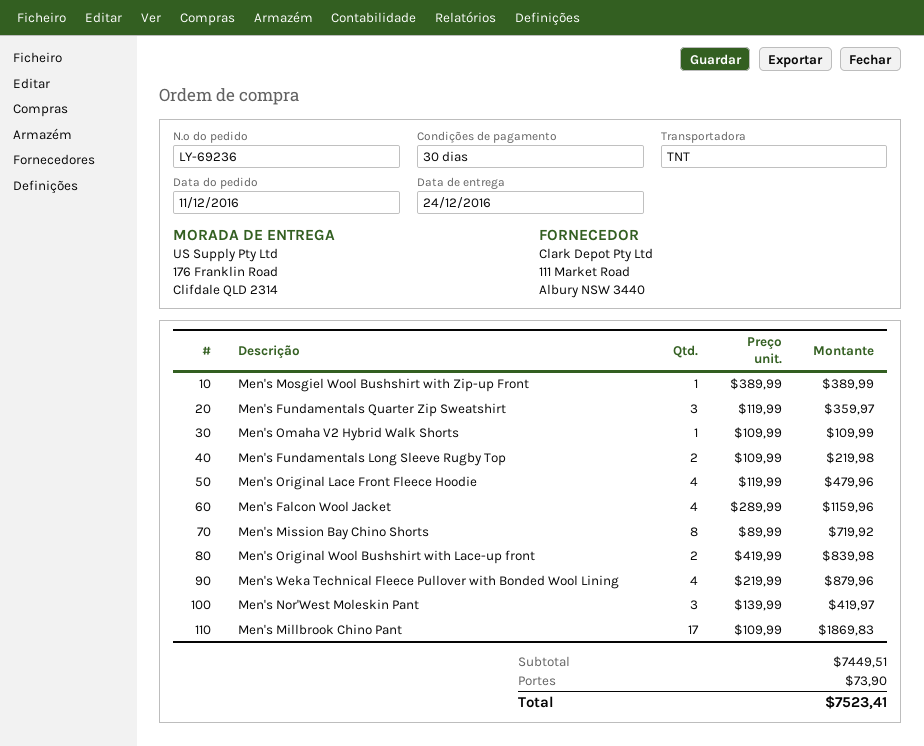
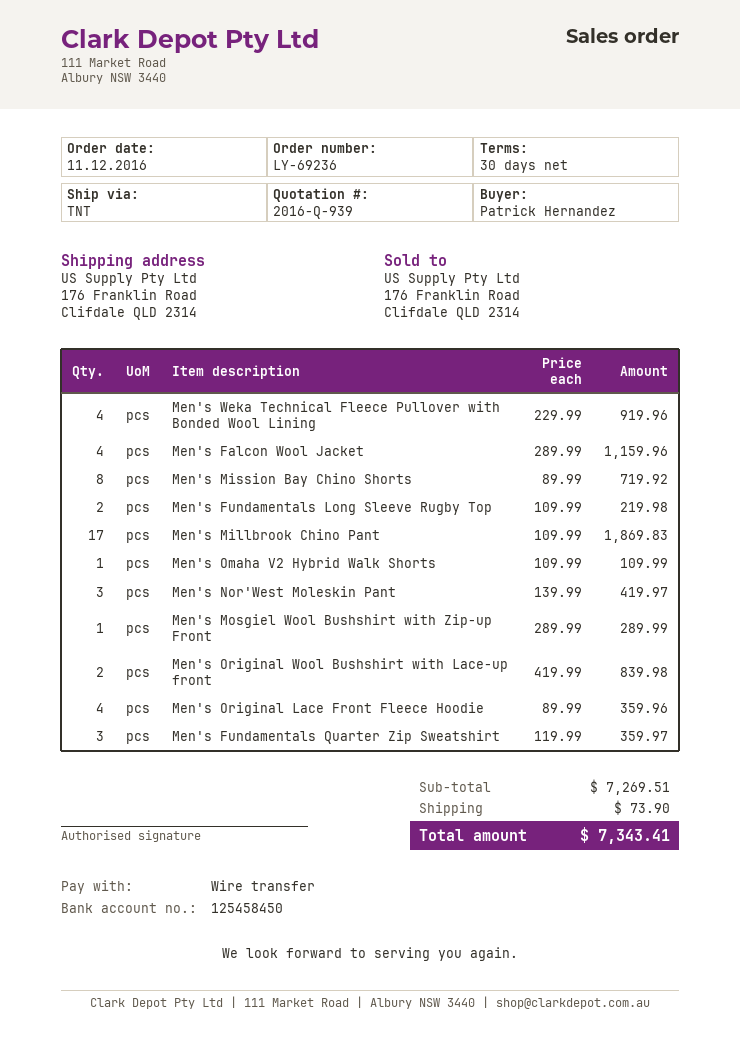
Men's Mosgiel Wool Bushshirt with Zip-up Front: 1 x 389.99 = 389.99 -> 1 x 289.99 = 289.99
Men's Original Lace Front Fleece Hoodie: 4 x 119.99 = 479.96 -> 4 x 89.99 = 359.96
Men's Weka Technical Fleece Pullover with Bonded Wool Lining: 4 x 219.99 = 879.96 -> 4 x 229.99 = 919.96
subtotal: 7449.51 -> 7269.51
total: 7523.41 -> 7343.41

